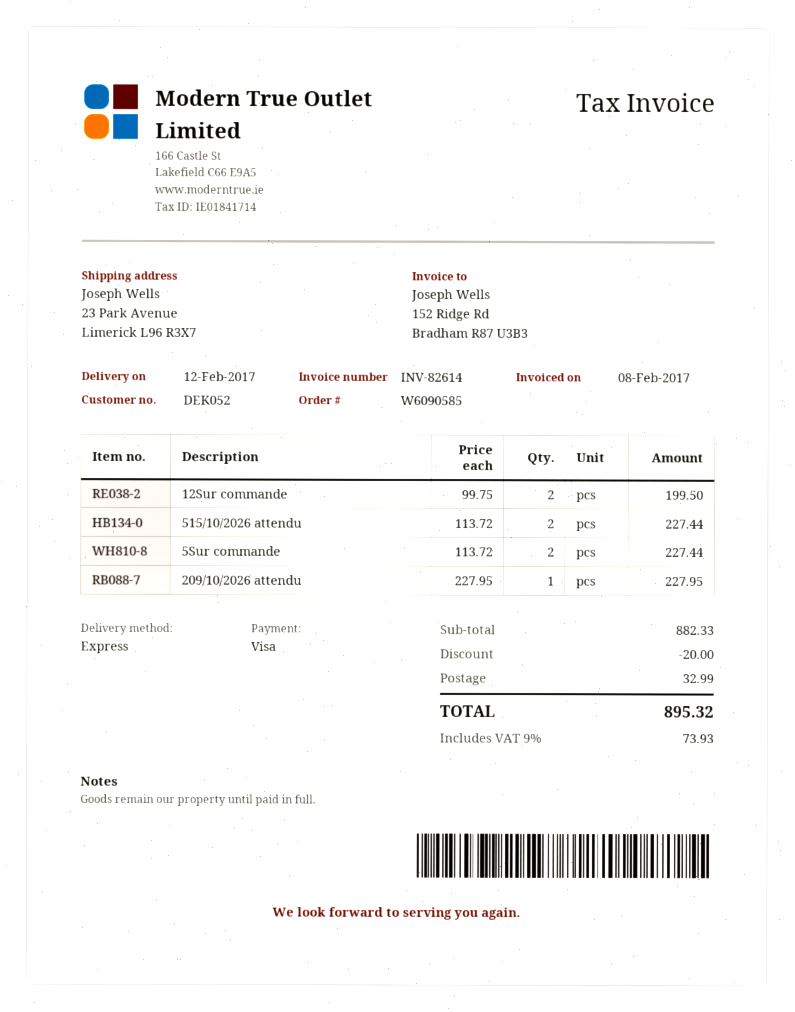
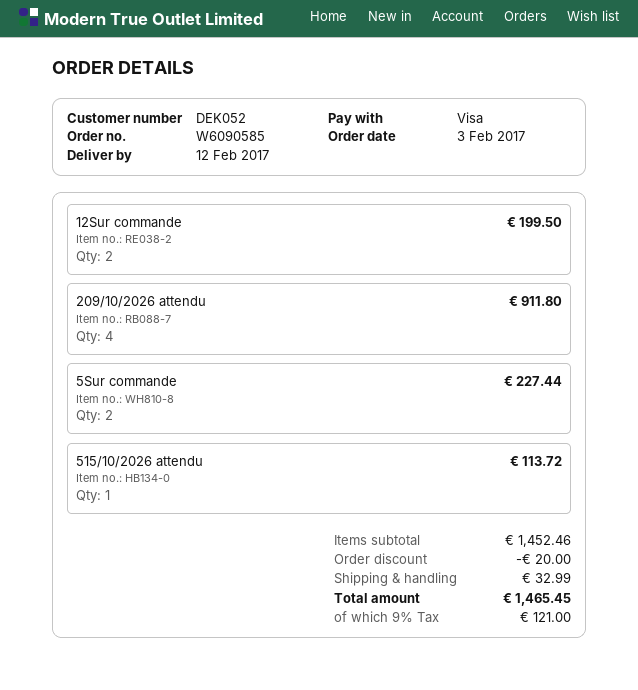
515/10/2026 attendu: 2 for 227.44 -> 1 for 113.72
209/10/2026 attendu: 1 for 227.95 -> 4 for 911.80
subtotal: 882.33 -> 1452.46
tax: 9% = 73.93 -> 9% = 121.00
total: 895.32 -> 1465.45

